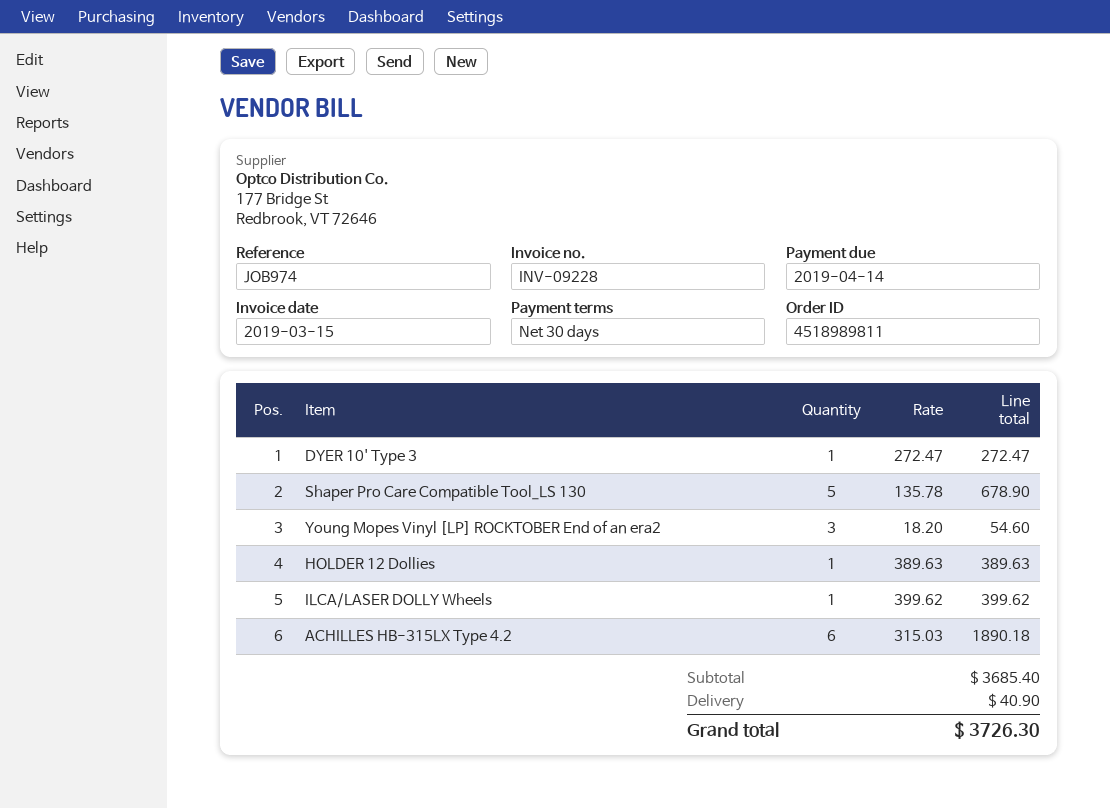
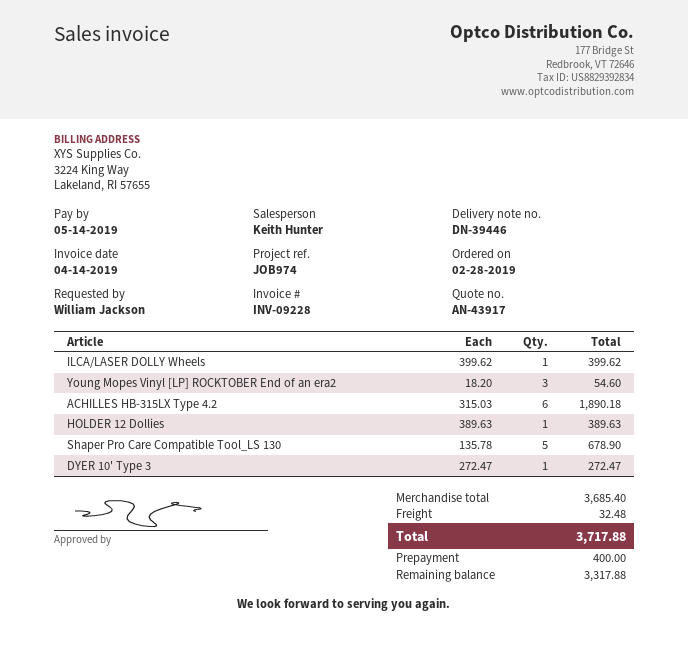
invoice date: 2019-03-15 -> 2019-04-14
due date: 2019-04-14 -> 2019-05-14
shipping: 40.90 -> 32.48
total: 3726.30 -> 3717.88

